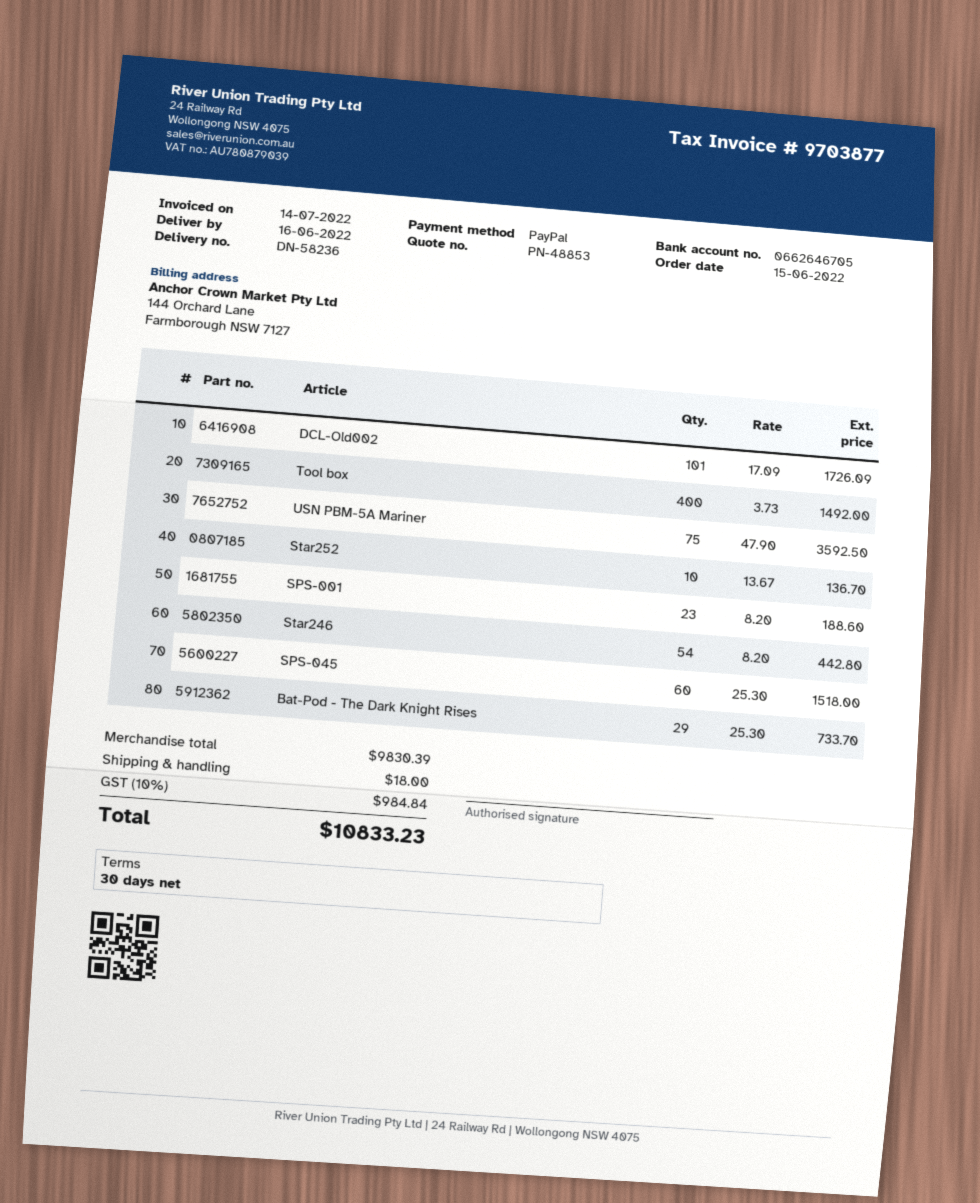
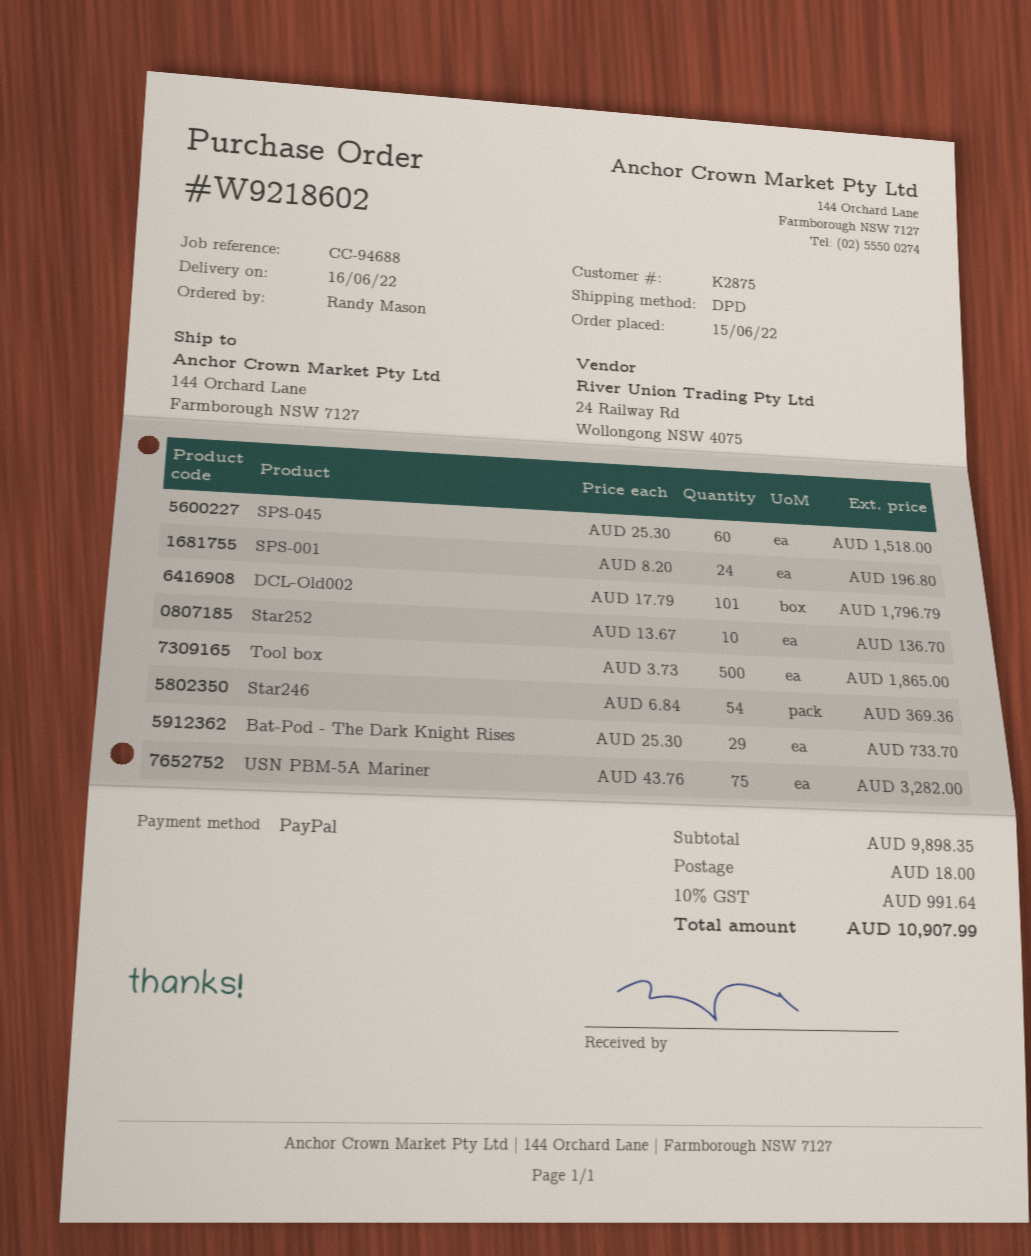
DCL-Old002: 101 x 17.09 = 1726.09 -> 101 x 17.79 = 1796.79
Tool box: 400 x 3.73 = 1492.00 -> 500 x 3.73 = 1865.00
USN PBM-5A Mariner: 75 x 47.90 = 3592.50 -> 75 x 43.76 = 3282.00
SPS-001: 23 x 8.20 = 188.60 -> 24 x 8.20 = 196.80
Star246: 54 x 8.20 = 442.80 -> 54 x 6.84 = 369.36
subtotal: 9830.39 -> 9898.35
tax: 10% = 984.84 -> 10% = 991.64
total: 10833.23 -> 10907.99

